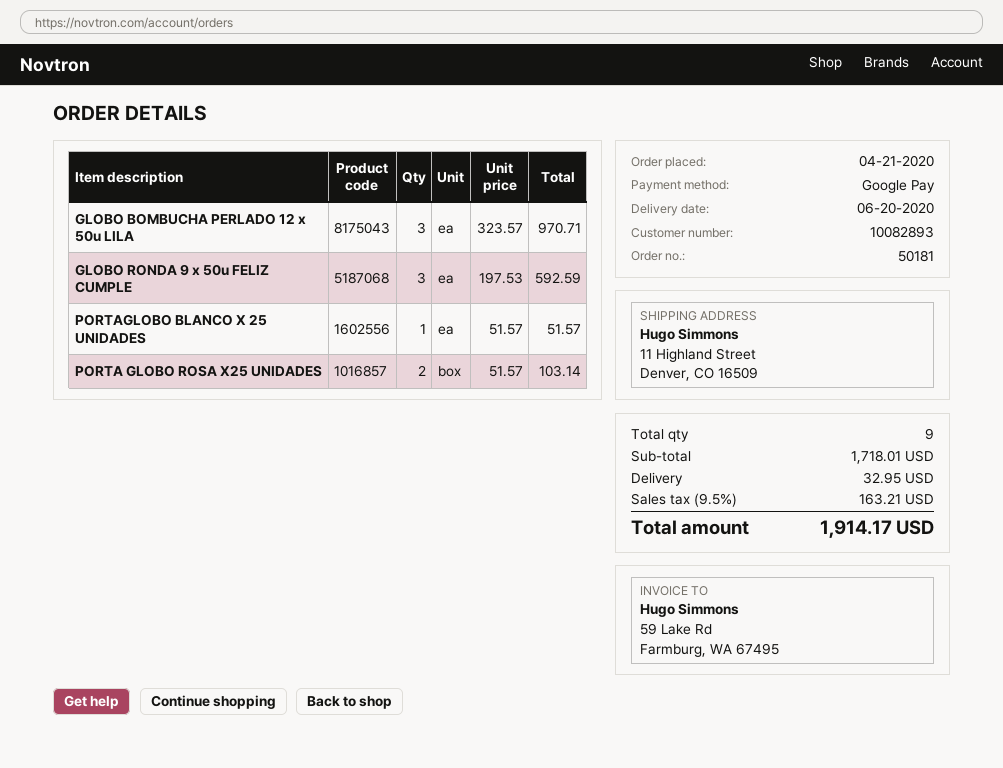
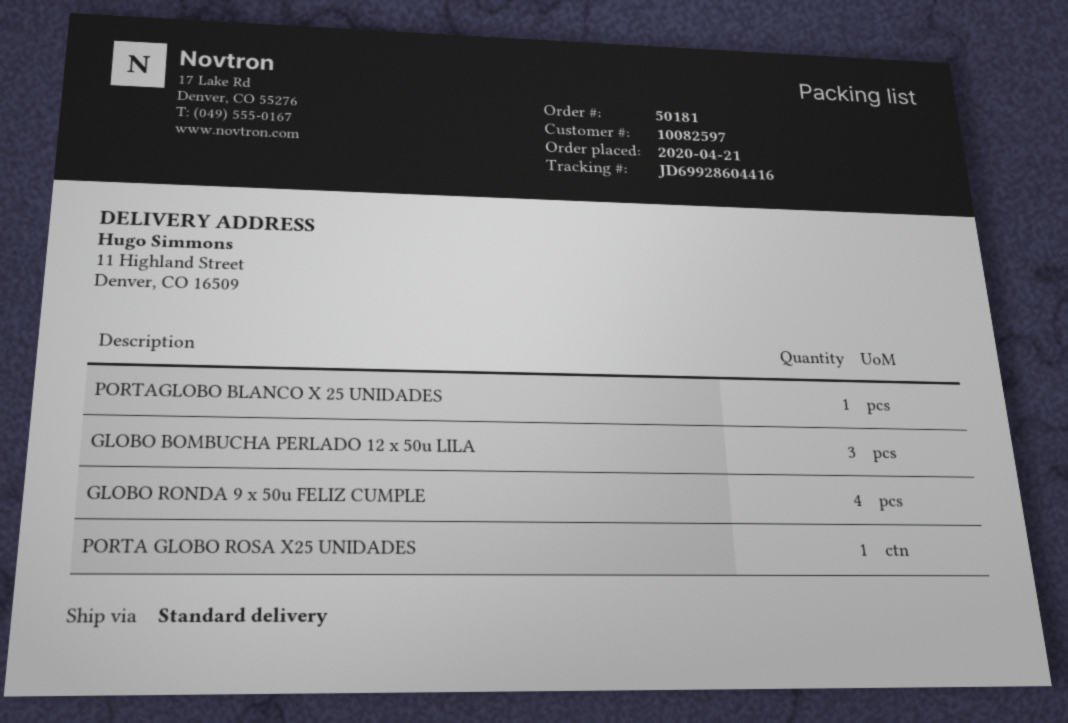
customer number: 10082893 -> 10082597
GLOBO RONDA 9 x 50u FELIZ CUMPLE: 3 -> 4
PORTA GLOBO ROSA X25 UNIDADES: 2 -> 1

